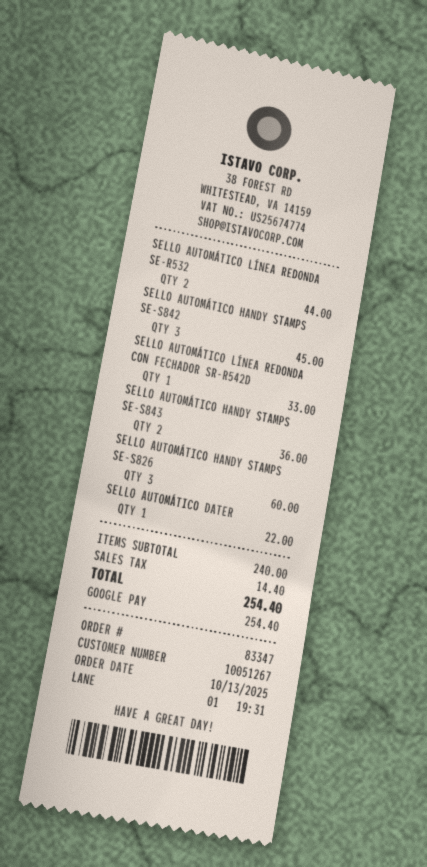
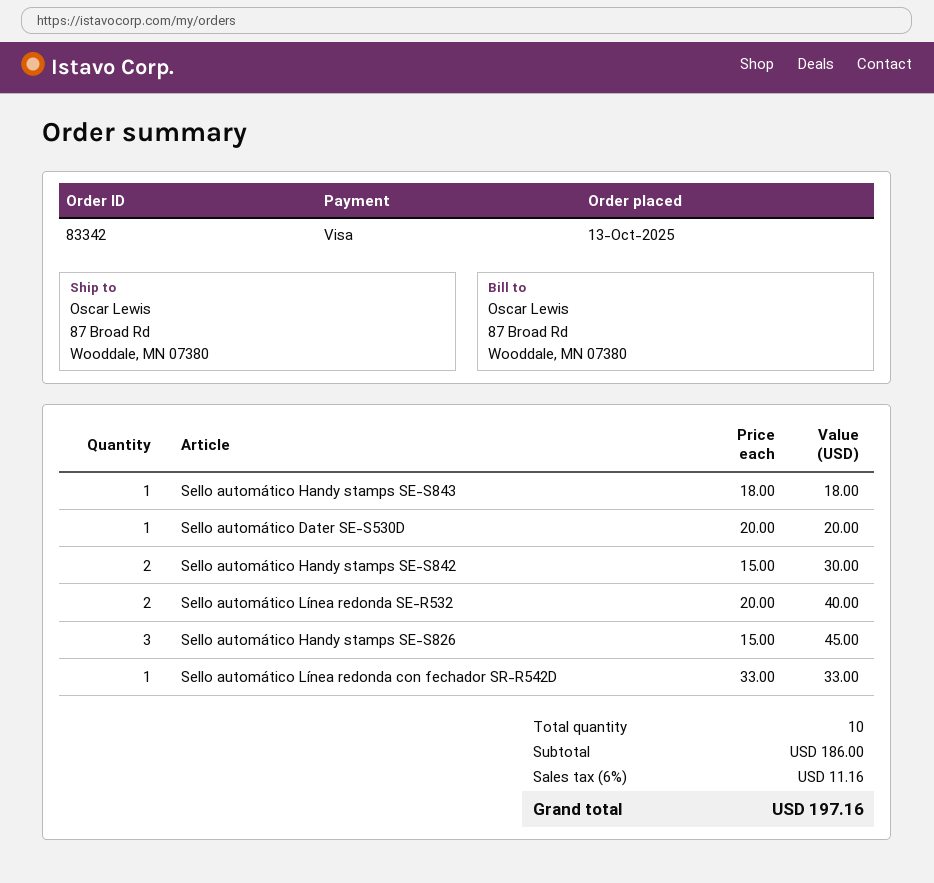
order number: 83347 -> 83342
payment method: Google Pay -> Visa
SELLO AUTOMÁTICO LÍNEA REDONDA SE-R532: 2 for 44.00 -> 2 for 40.00
SELLO AUTOMÁTICO HANDY STAMPS SE-S842: 3 for 45.00 -> 2 for 30.00
SELLO AUTOMÁTICO HANDY STAMPS SE-S843: 2 for 36.00 -> 1 for 18.00
SELLO AUTOMÁTICO HANDY STAMPS SE-S826: 3 for 60.00 -> 3 for 45.00
SELLO AUTOMÁTICO DATER: 1 for 22.00 -> 1 for 20.00
subtotal: 240.00 -> 186.00
tax: 14.40 -> 11.16
total: 254.40 -> 197.16

